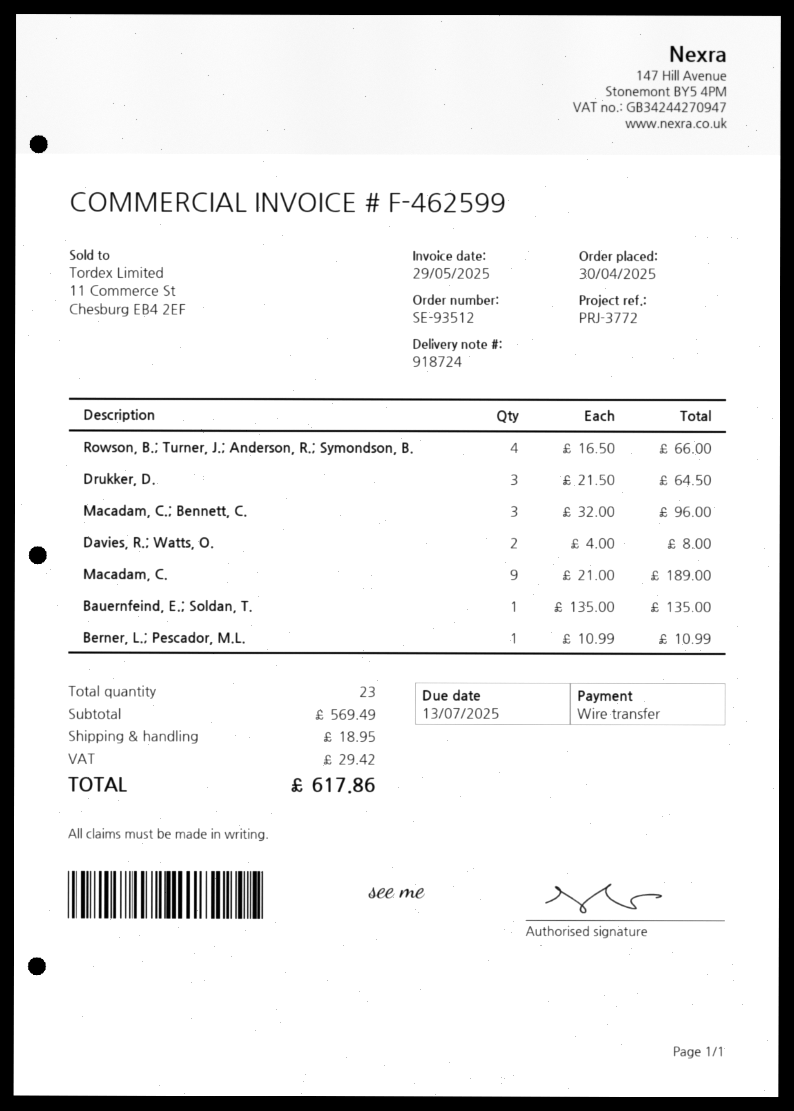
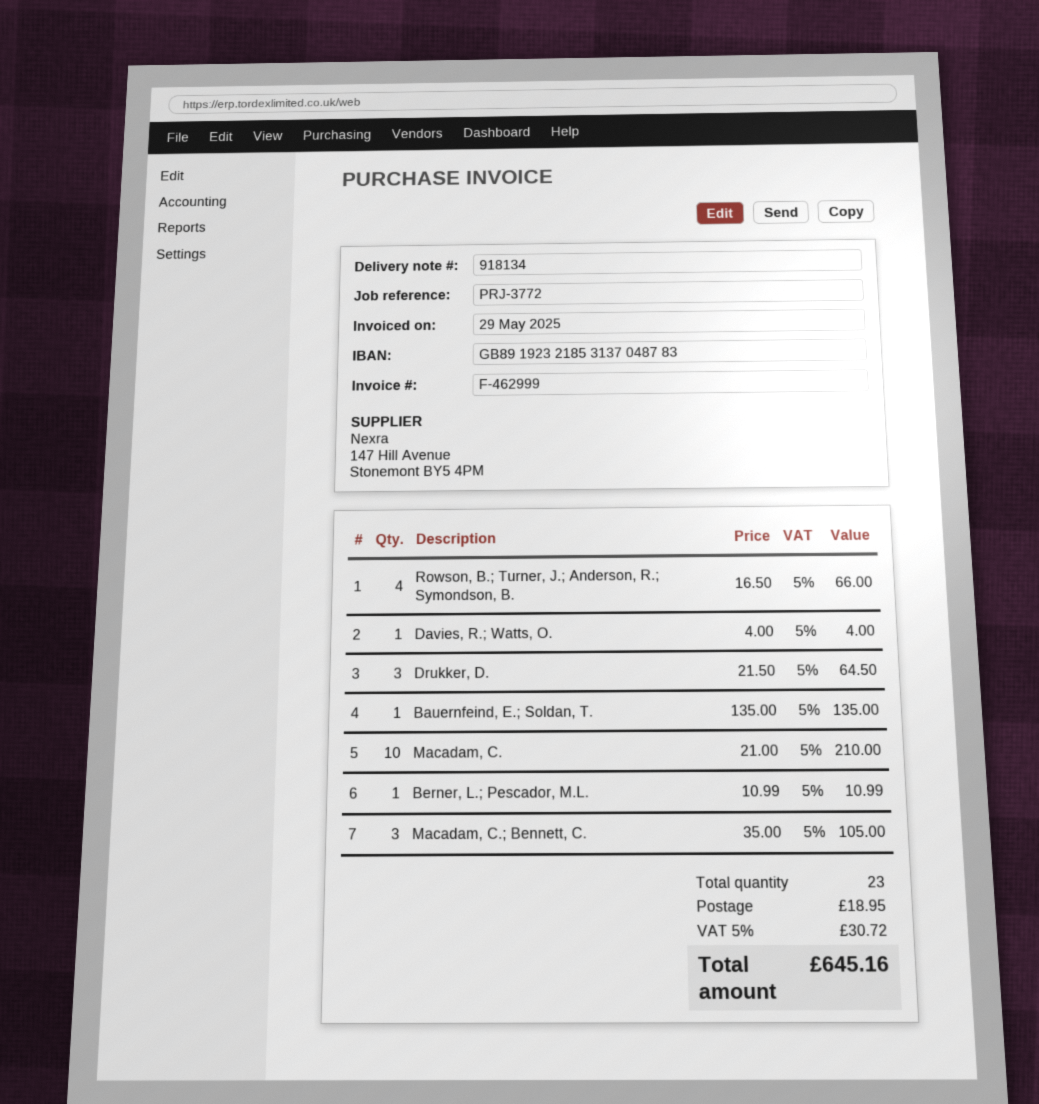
delivery note number: 918724 -> 918134
invoice number: F-462599 -> F-462999
Macadam, C.; Bennett, C.: 3 x 32.00 = 96.00 -> 3 x 35.00 = 105.00
Davies, R.; Watts, O.: 2 x 4.00 = 8.00 -> 1 x 4.00 = 4.00
Macadam, C.: 9 x 21.00 = 189.00 -> 10 x 21.00 = 210.00
tax: 29.42 -> 30.72
total: 617.86 -> 645.16

